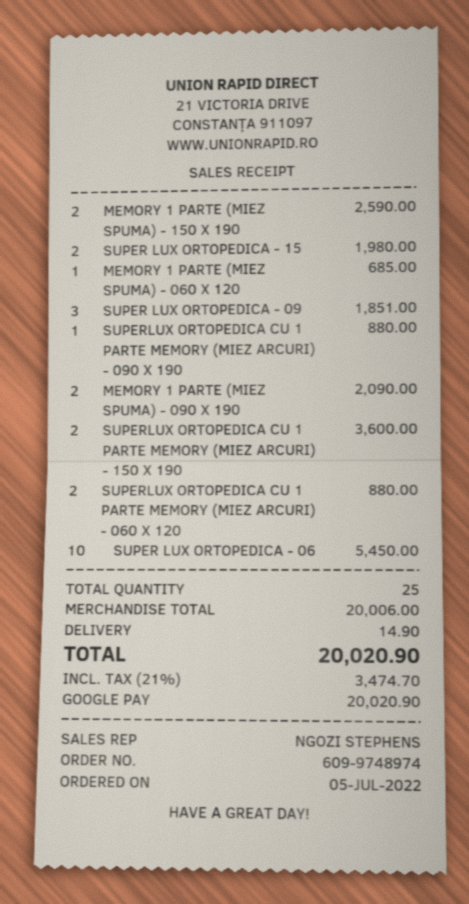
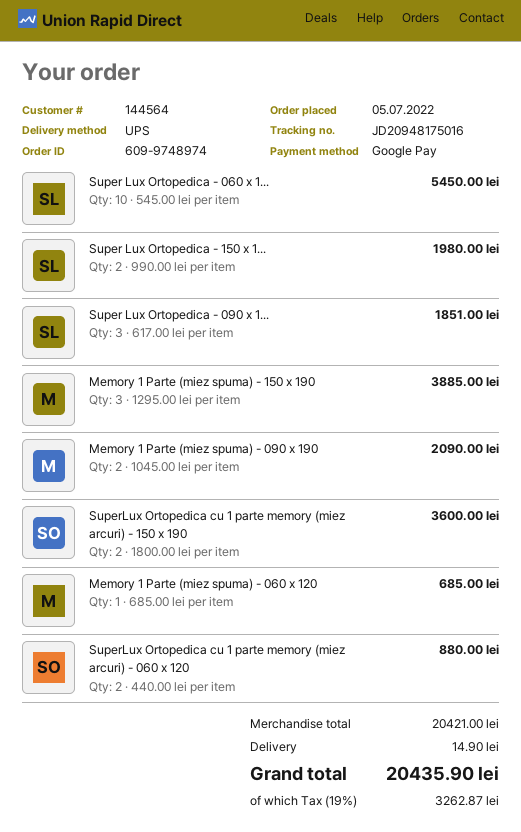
MEMORY 1 PARTE (MIEZ SPUMA) - 150 X 190: 2 for 2590.00 -> 3 for 3885.00
SUPERLUX ORTOPEDICA CU 1 PARTE MEMORY (MIEZ ARCURI) - 090 X 190: 1 for 880.00 -> none
subtotal: 20006.00 -> 20421.00
tax: 21% = 3474.70 -> 19% = 3262.87
total: 20020.90 -> 20435.90

